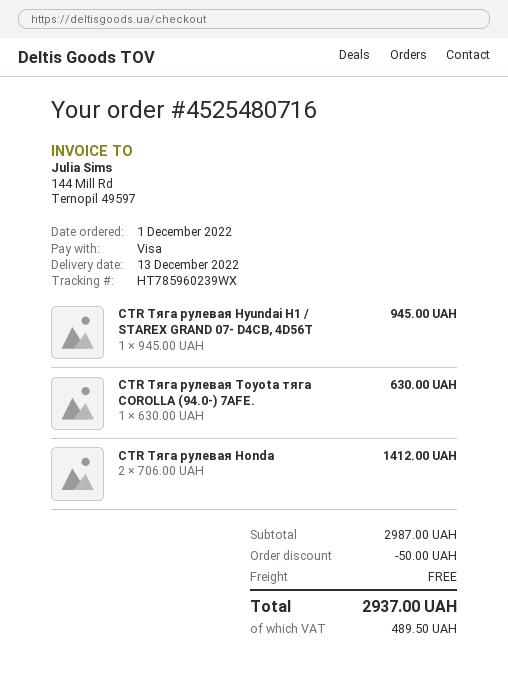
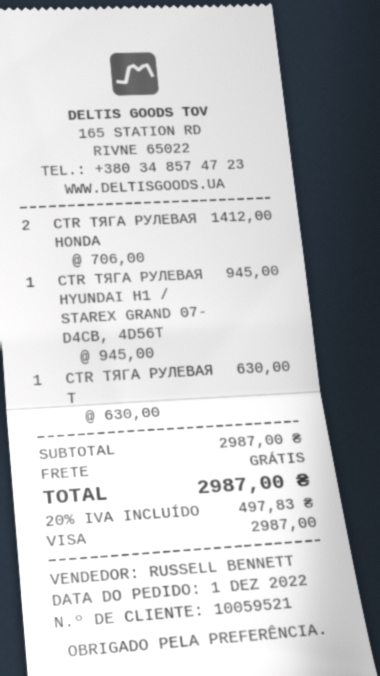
discount: 50.00 -> none
tax: 489.50 -> 497.83
total: 2937.00 -> 2987.00

